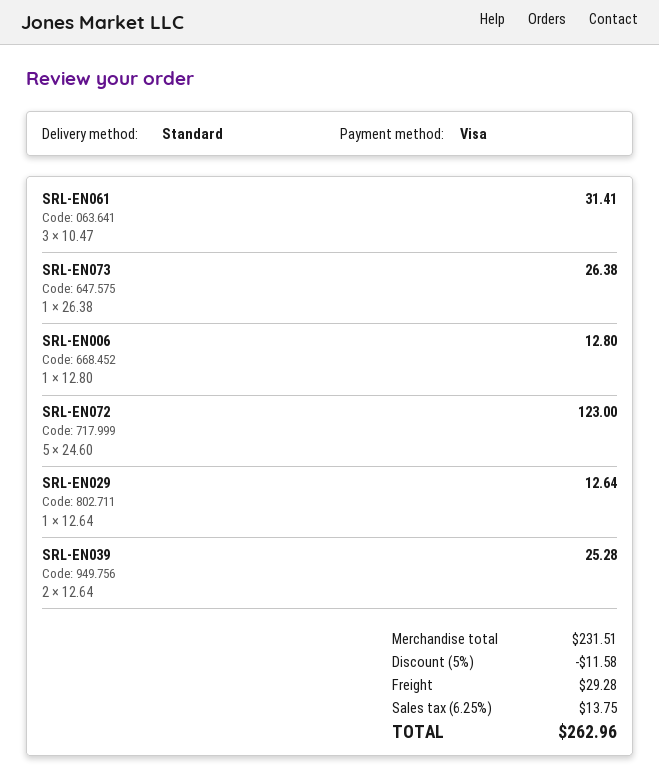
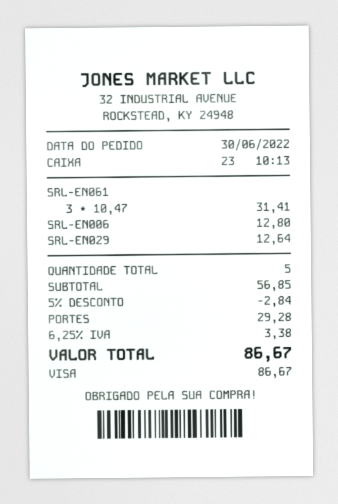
SRL-EN073: 1 x 26.38 = 26.38 -> none
SRL-EN072: 5 x 24.60 = 123.00 -> none
SRL-EN039: 2 x 12.64 = 25.28 -> none
subtotal: 231.51 -> 56.85
discount: 5% = 11.58 -> 5% = 2.84
tax: 6.25% = 13.75 -> 6.25% = 3.38
total: 262.96 -> 86.67

